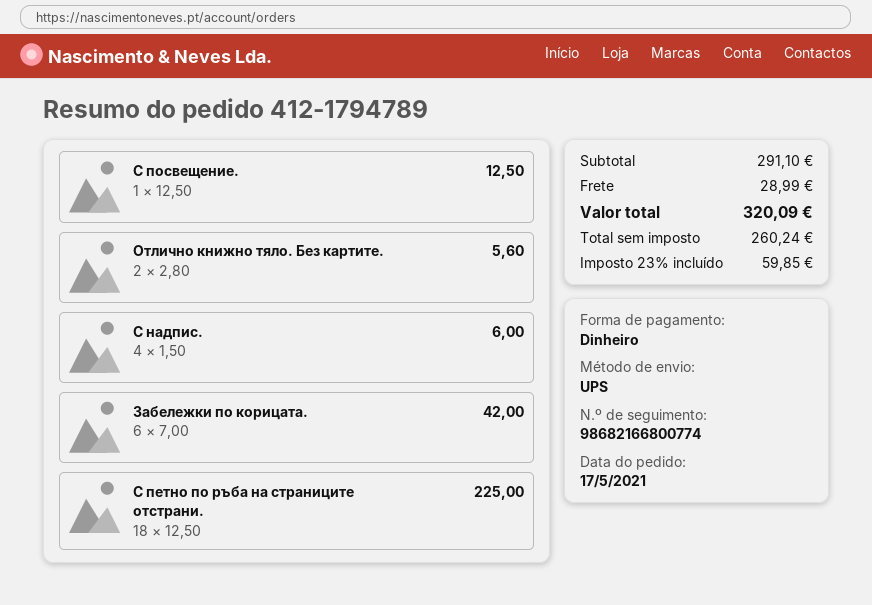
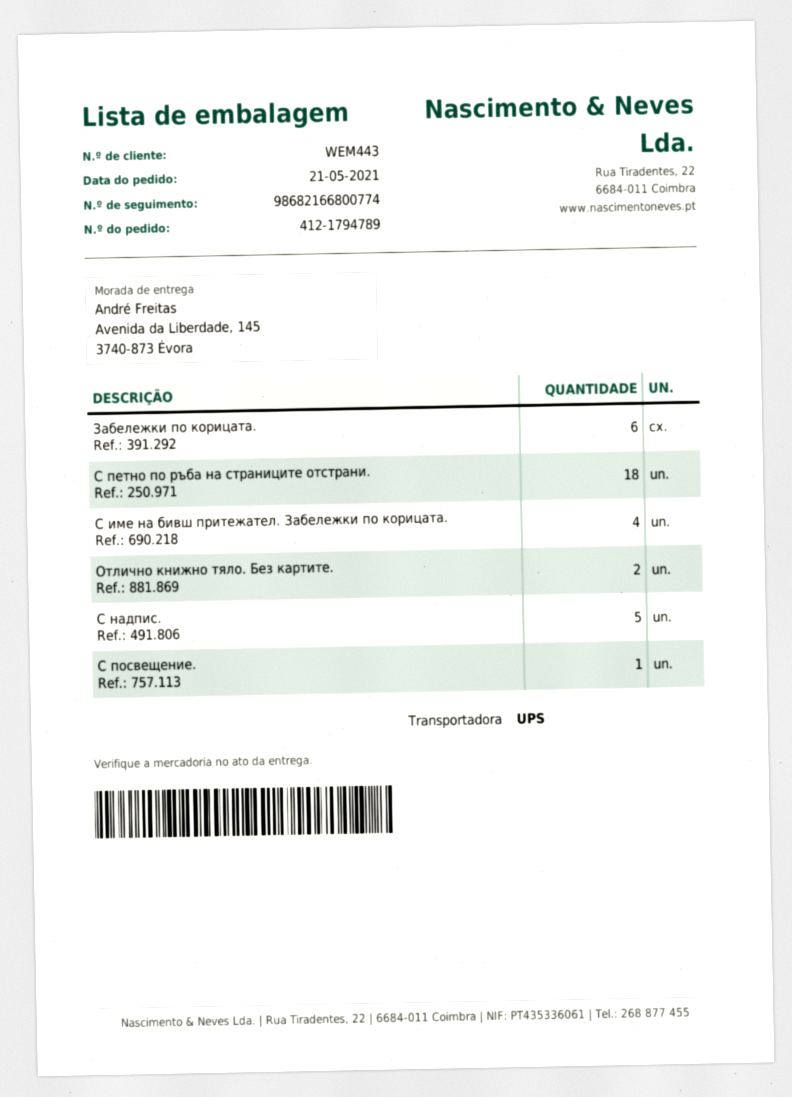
order date: 2021-05-17 -> 2021-05-21
С надпис.: 4 -> 5
С име на бивш притежател. Забележки по корицата.: none -> 4

